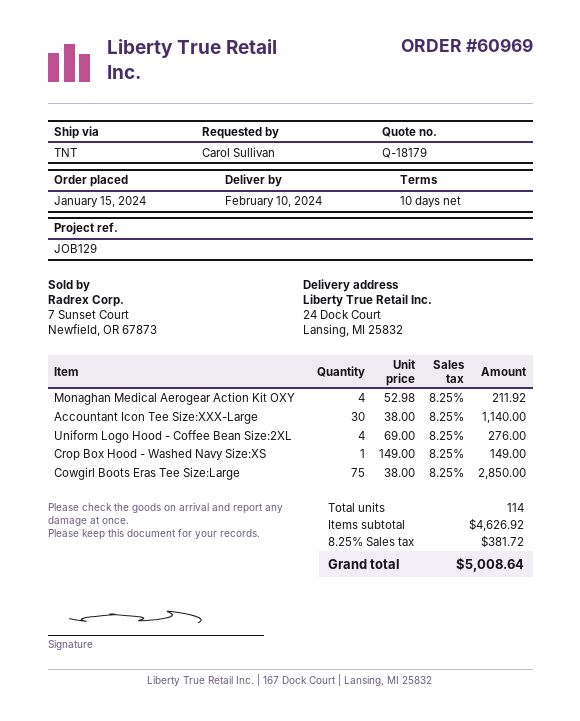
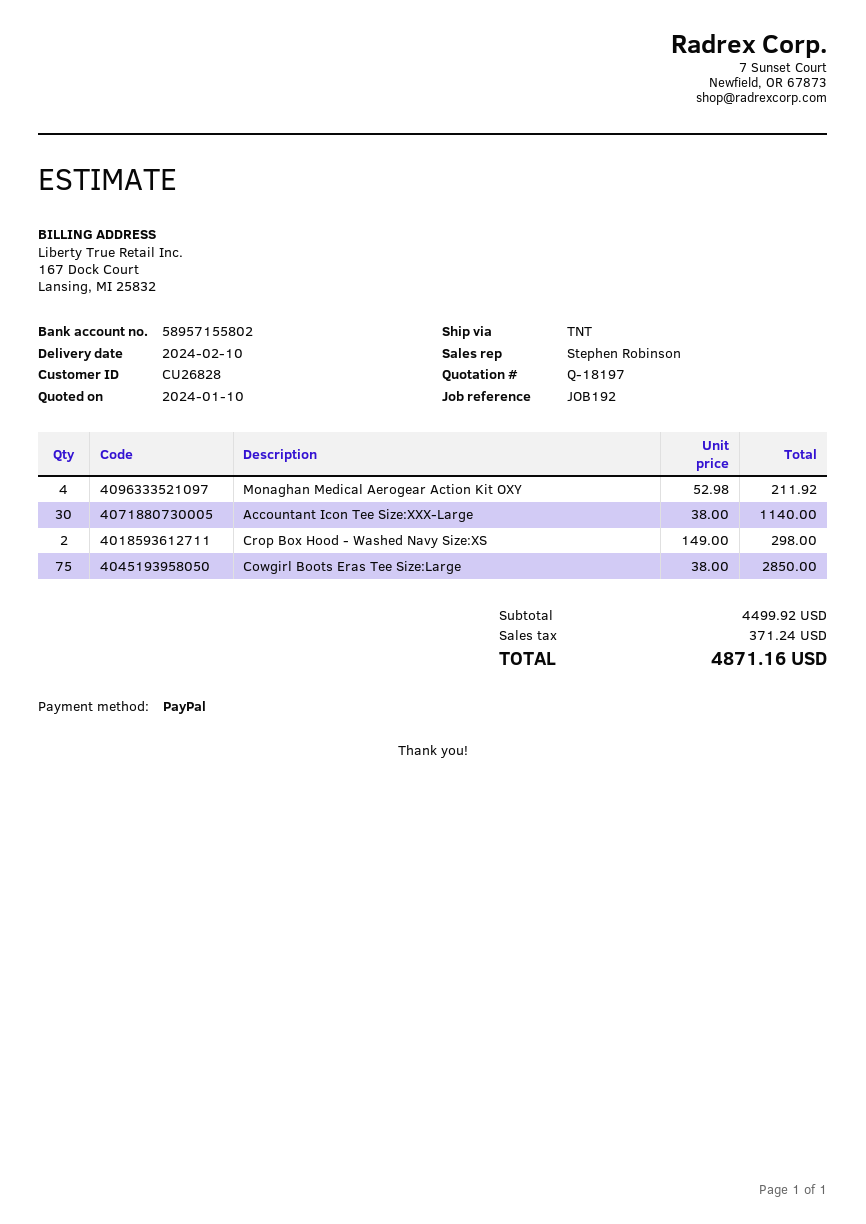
quote number: Q-18179 -> Q-18197
reference: JOB129 -> JOB192
Uniform Logo Hood - Coffee Bean Size:2XL: 4 x 69.00 = 276.00 -> none
Crop Box Hood - Washed Navy Size:XS: 1 x 149.00 = 149.00 -> 2 x 149.00 = 298.00
subtotal: 4626.92 -> 4499.92
tax: 381.72 -> 371.24
total: 5008.64 -> 4871.16

